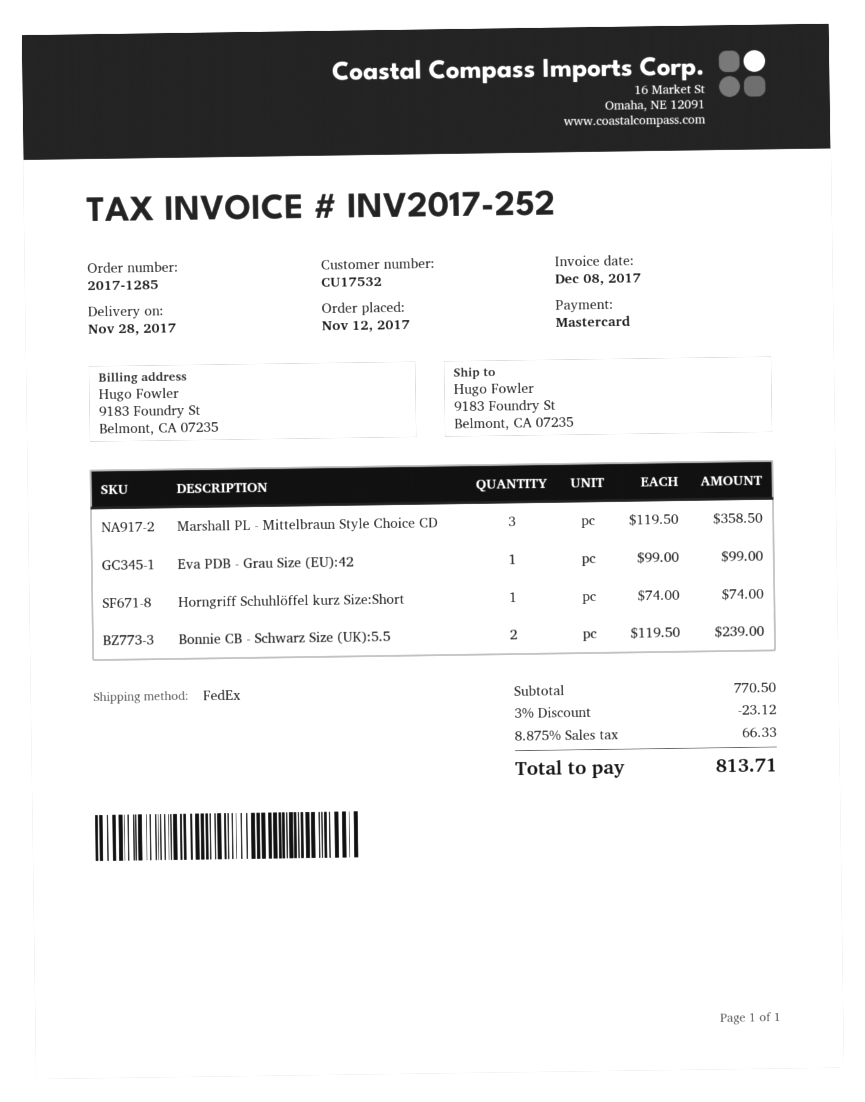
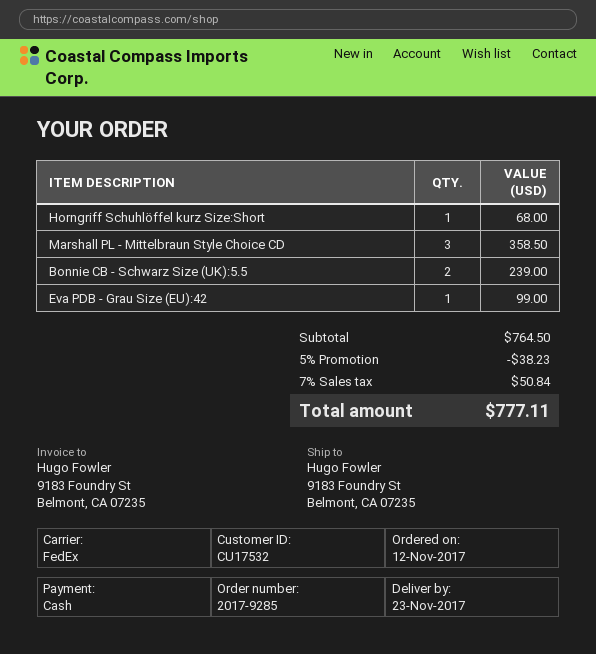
order number: 2017-1285 -> 2017-9285
delivery date: 2017-11-28 -> 2017-11-23
payment method: Mastercard -> cash
Horngriff Schuhlöffel kurz Size:Short: 1 for 74.00 -> 1 for 68.00
subtotal: 770.50 -> 764.50
discount: 3% = 23.12 -> 5% = 38.23
tax: 8.875% = 66.33 -> 7% = 50.84
total: 813.71 -> 777.11

